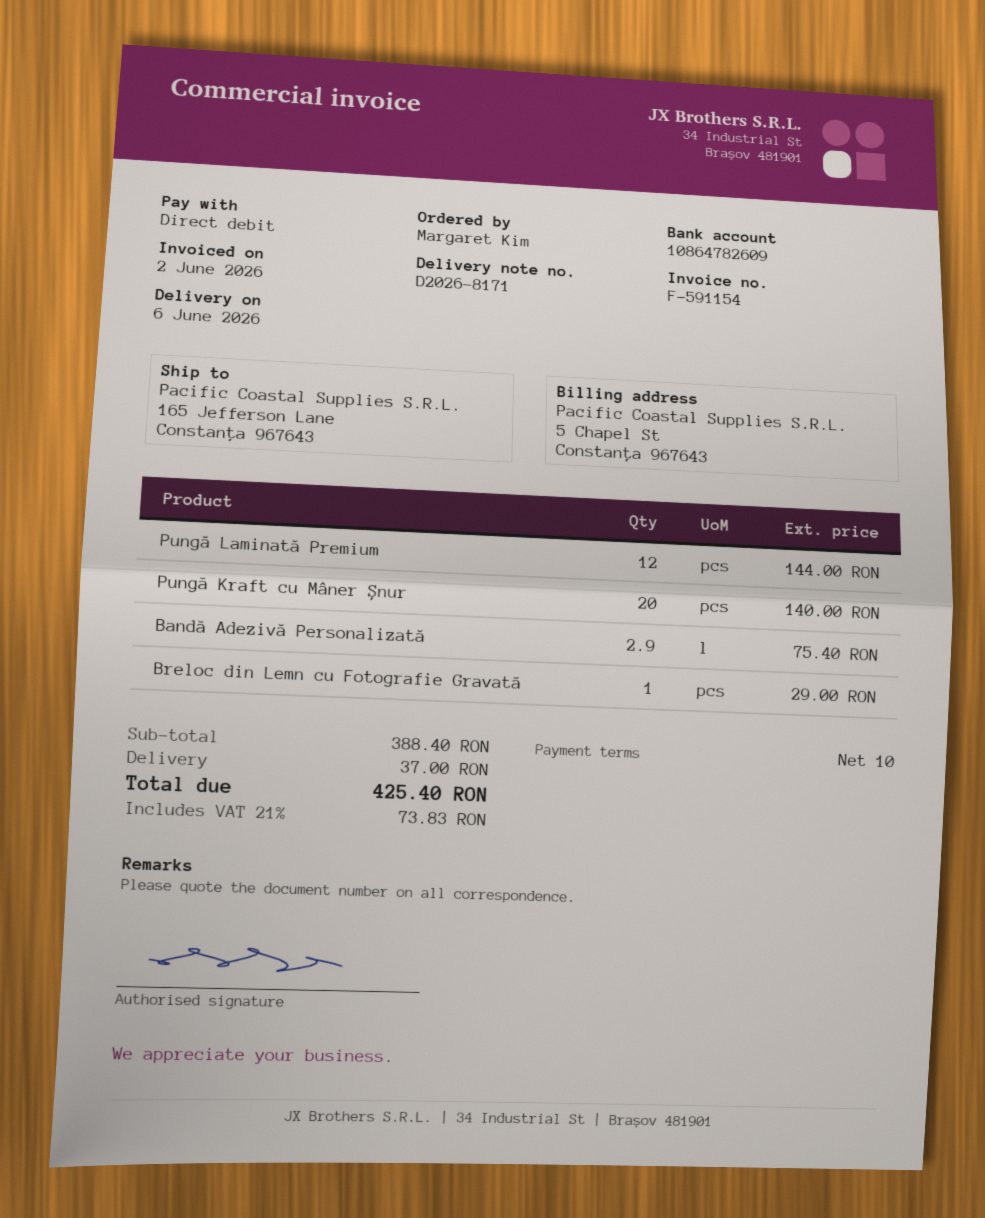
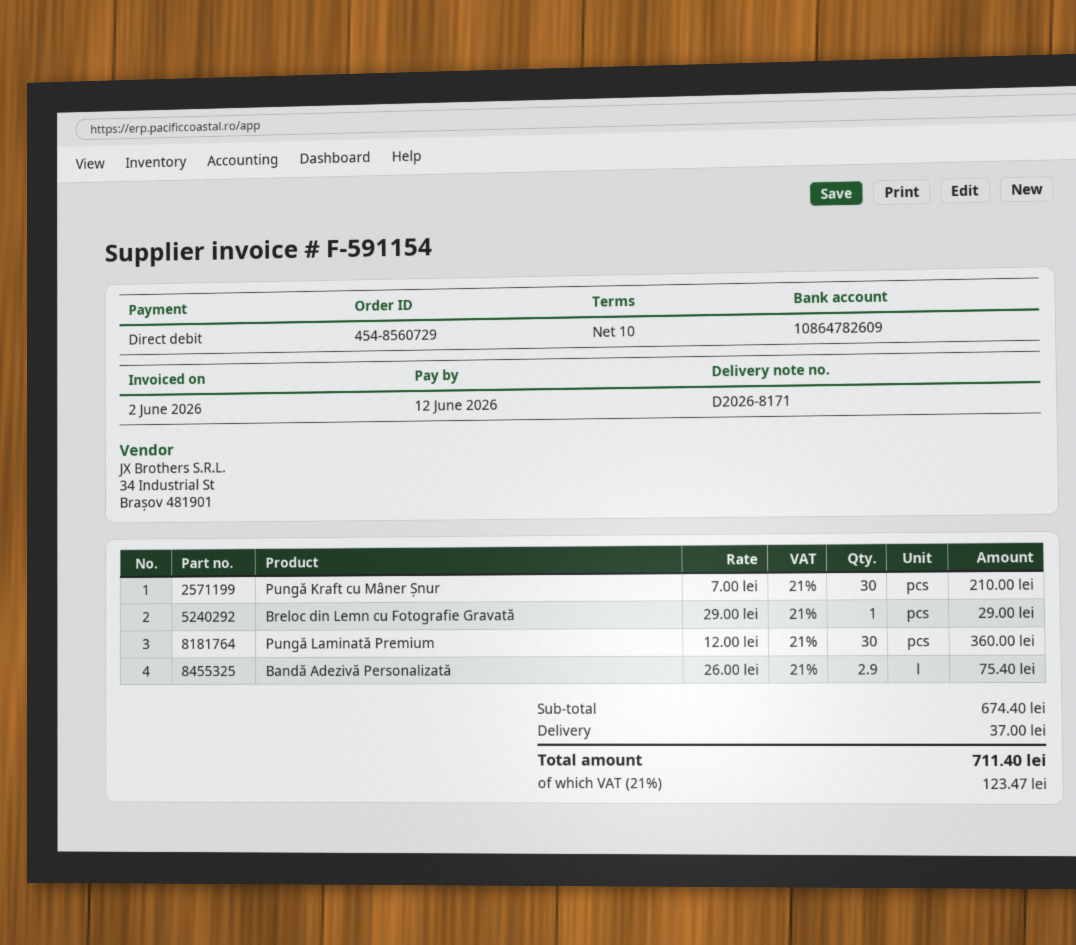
Pungă Laminată Premium: 12 for 144.00 -> 30 for 360.00
Pungă Kraft cu Mâner Șnur: 20 for 140.00 -> 30 for 210.00
subtotal: 388.40 -> 674.40
tax: 21% = 73.83 -> 21% = 123.47
total: 425.40 -> 711.40

